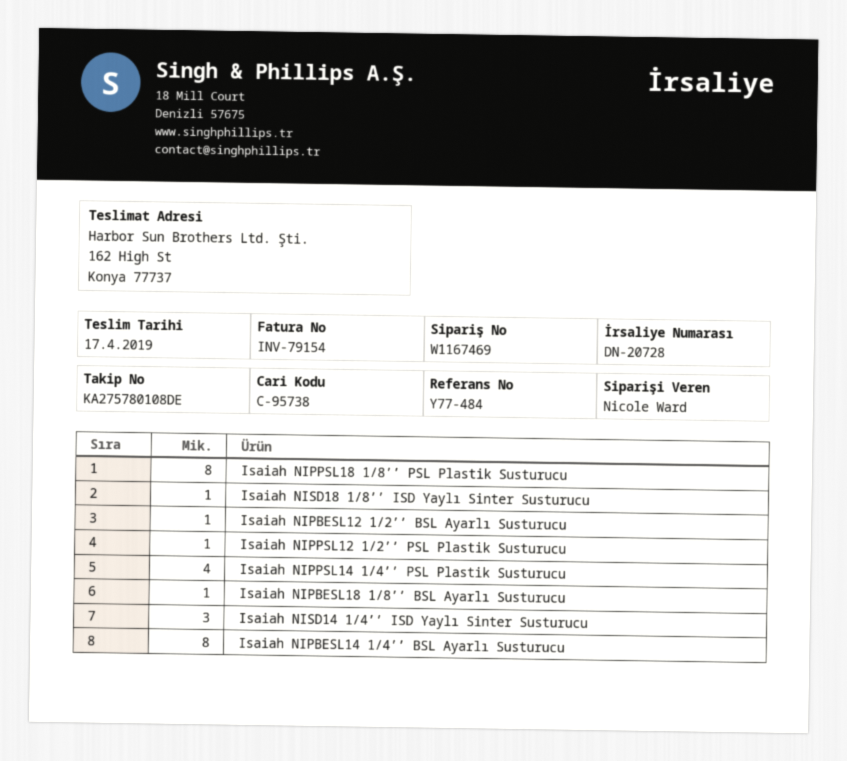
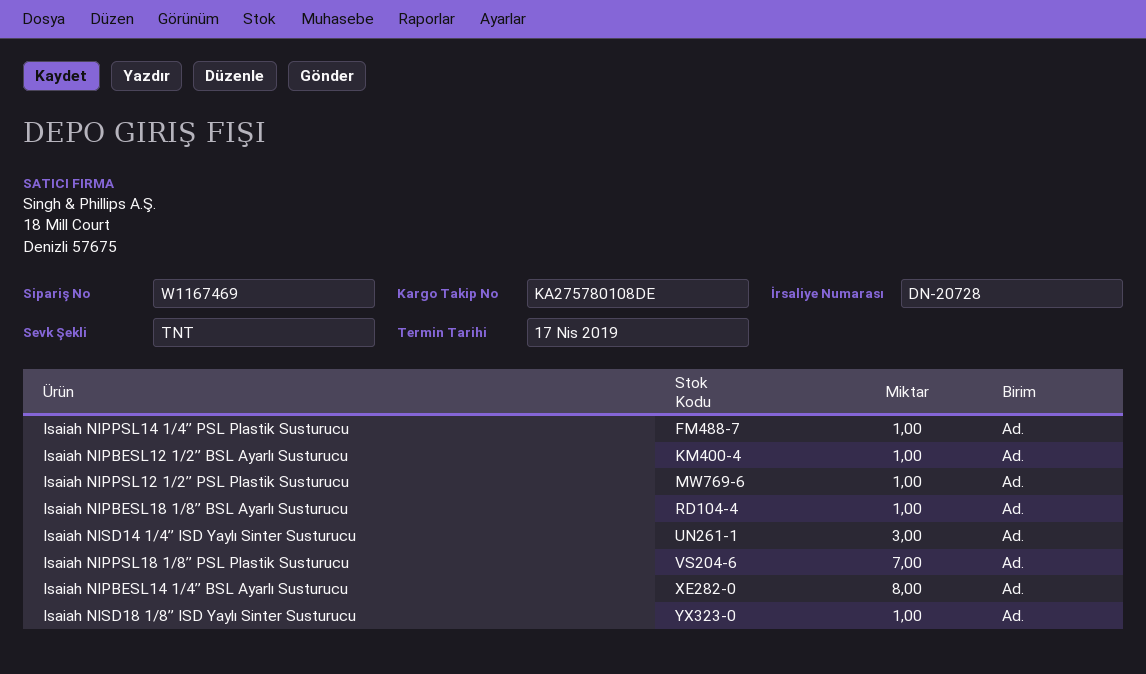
Isaiah NIPPSL18 1/8’’ PSL Plastik Susturucu: 8 -> 7
Isaiah NIPPSL14 1/4’’ PSL Plastik Susturucu: 4 -> 1

